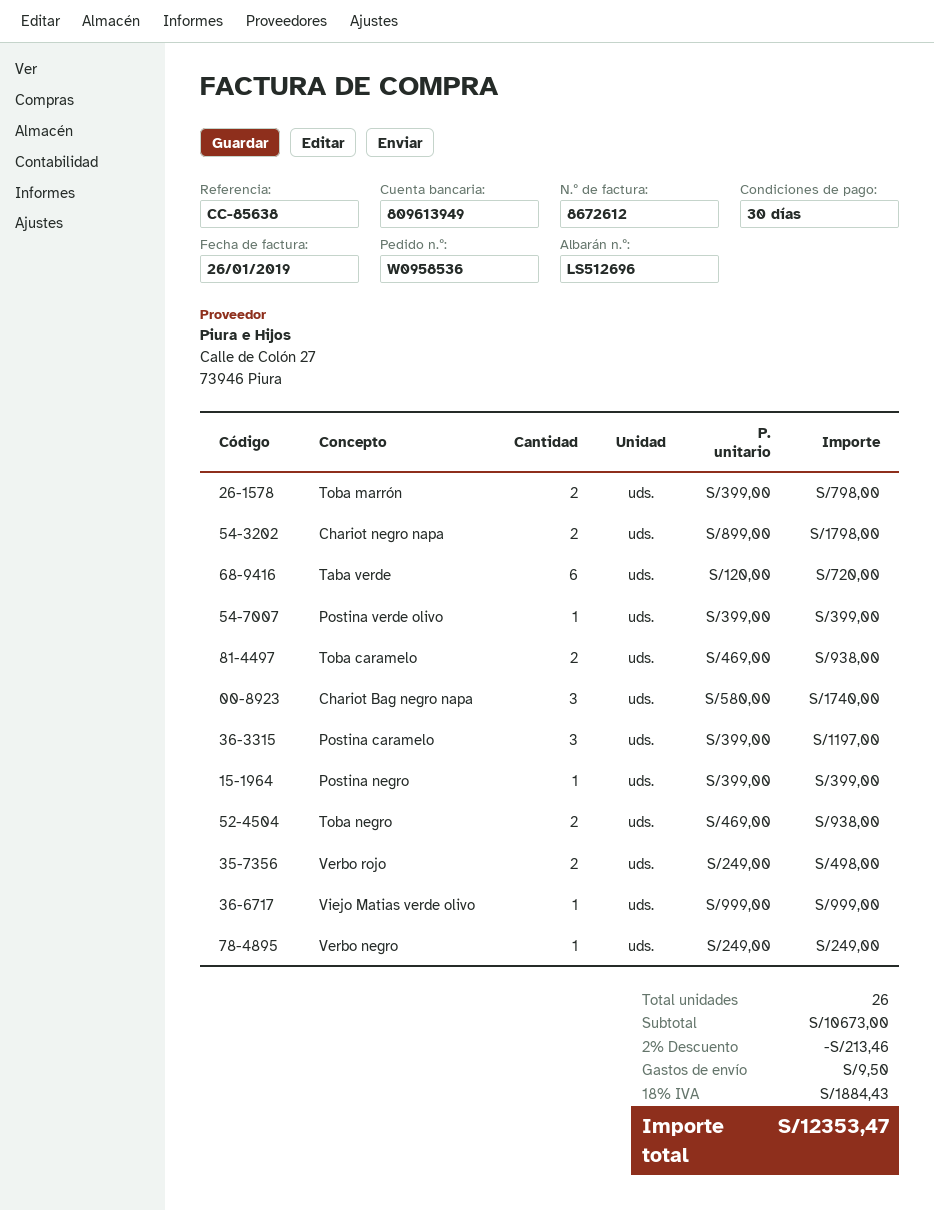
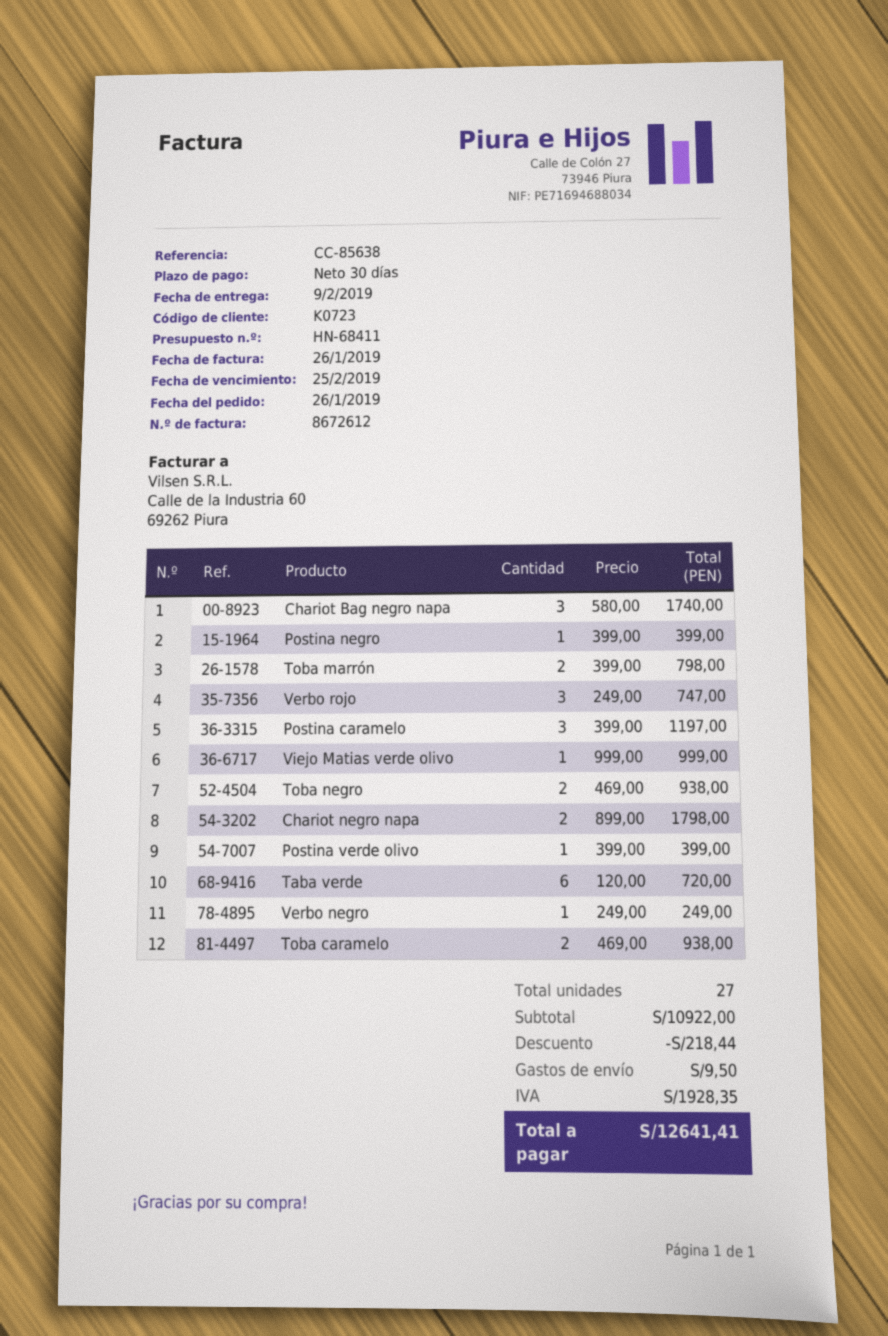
Verbo rojo: 2 x 249.00 = 498.00 -> 3 x 249.00 = 747.00
total quantity: 26 -> 27
subtotal: 10673.00 -> 10922.00
discount: 213.46 -> 218.44
tax: 1884.43 -> 1928.35
total: 12353.47 -> 12641.41

